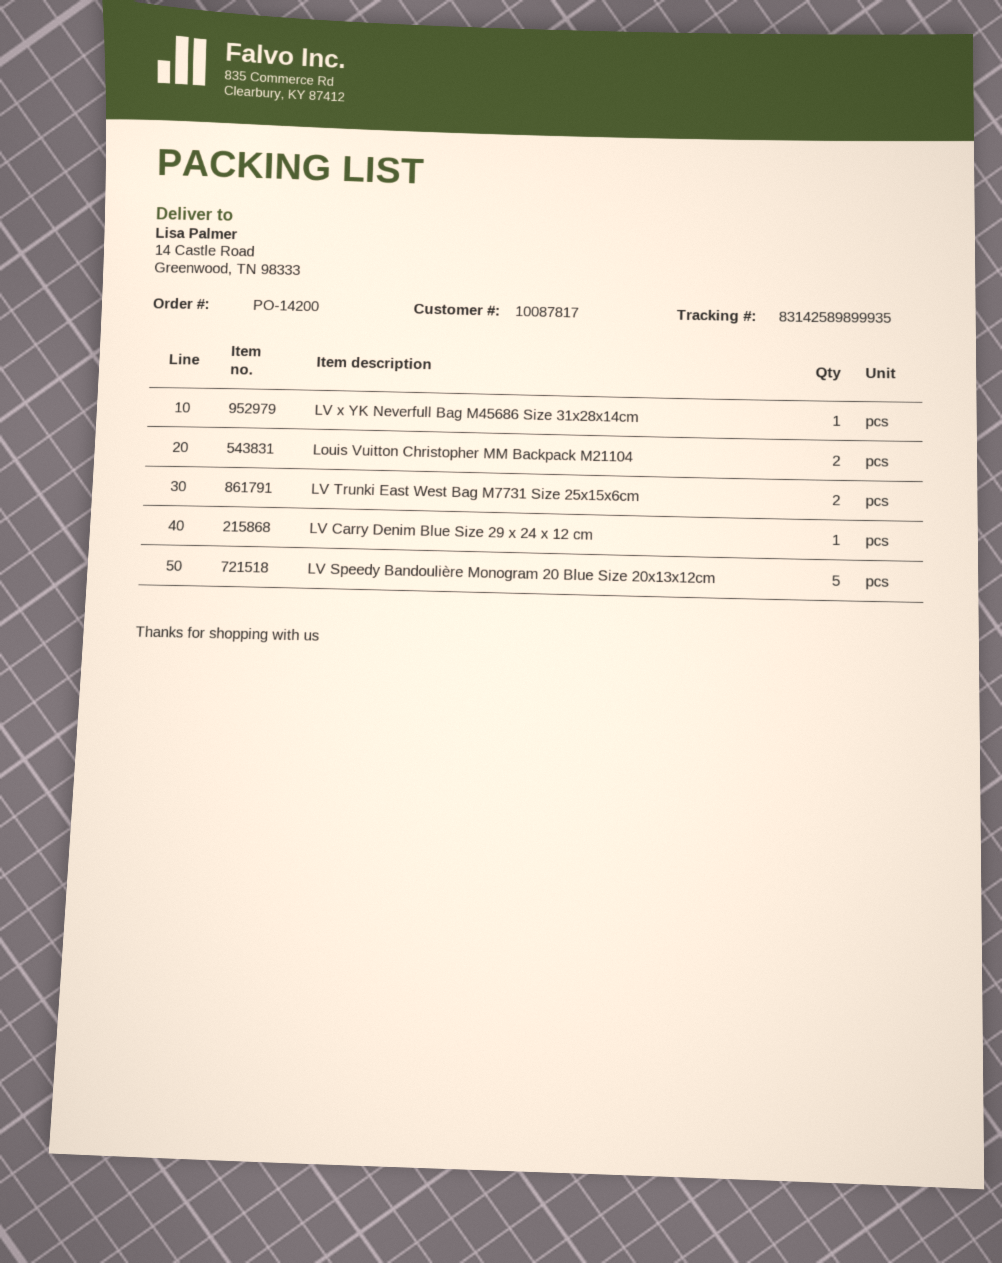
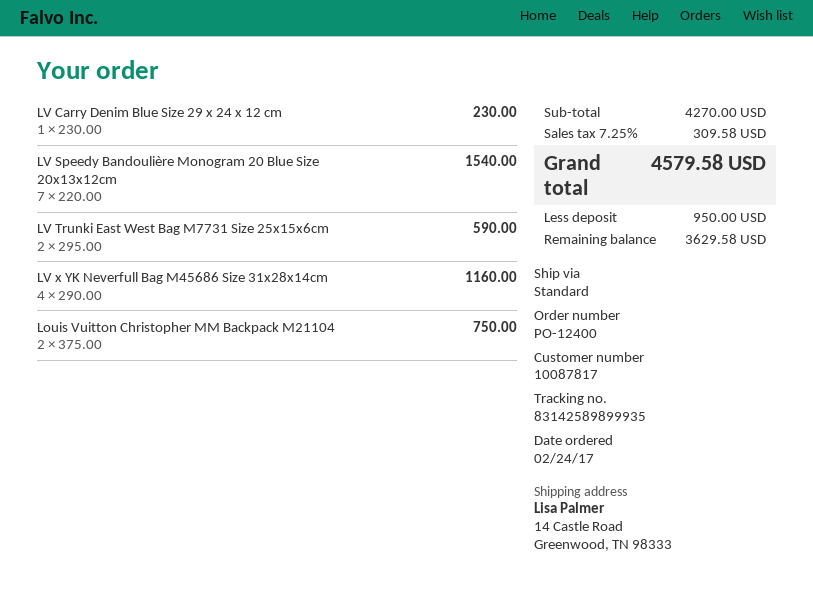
order number: PO-14200 -> PO-12400
LV x YK Neverfull Bag M45686 Size 31x28x14cm: 1 -> 4
LV Speedy Bandoulière Monogram 20 Blue Size 20x13x12cm: 5 -> 7

